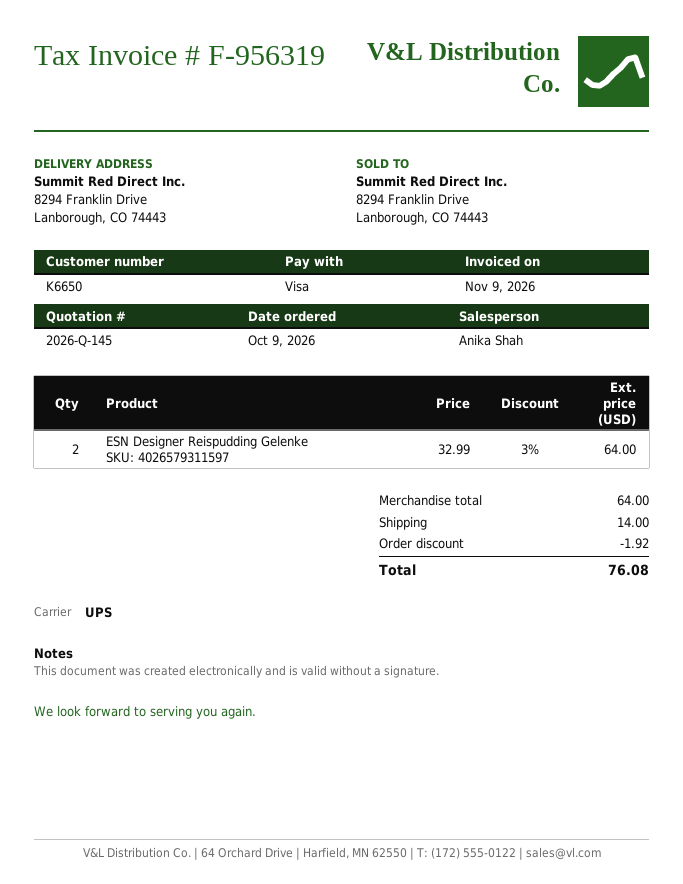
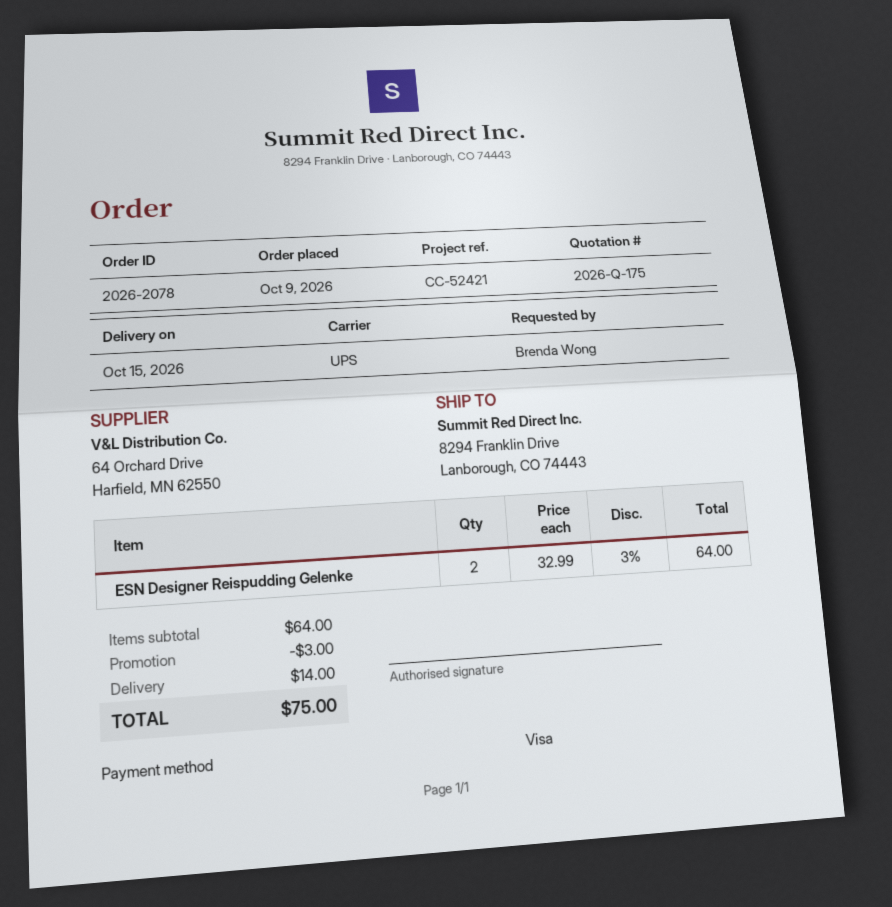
quote number: 2026-Q-145 -> 2026-Q-175
discount: 1.92 -> 3.00
total: 76.08 -> 75.00

